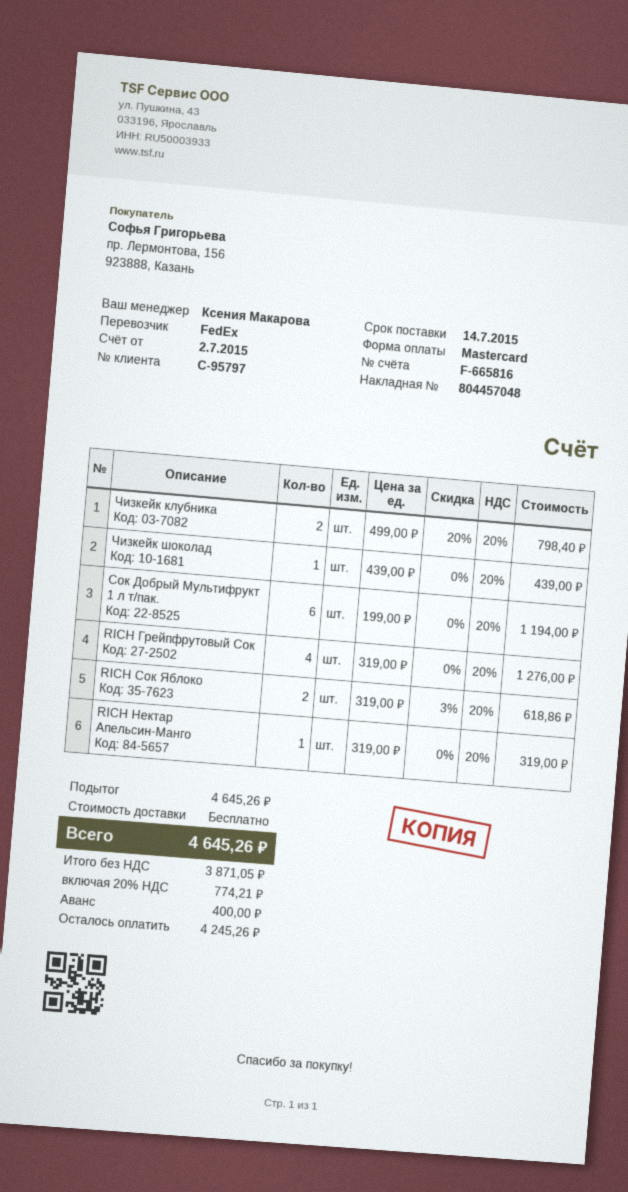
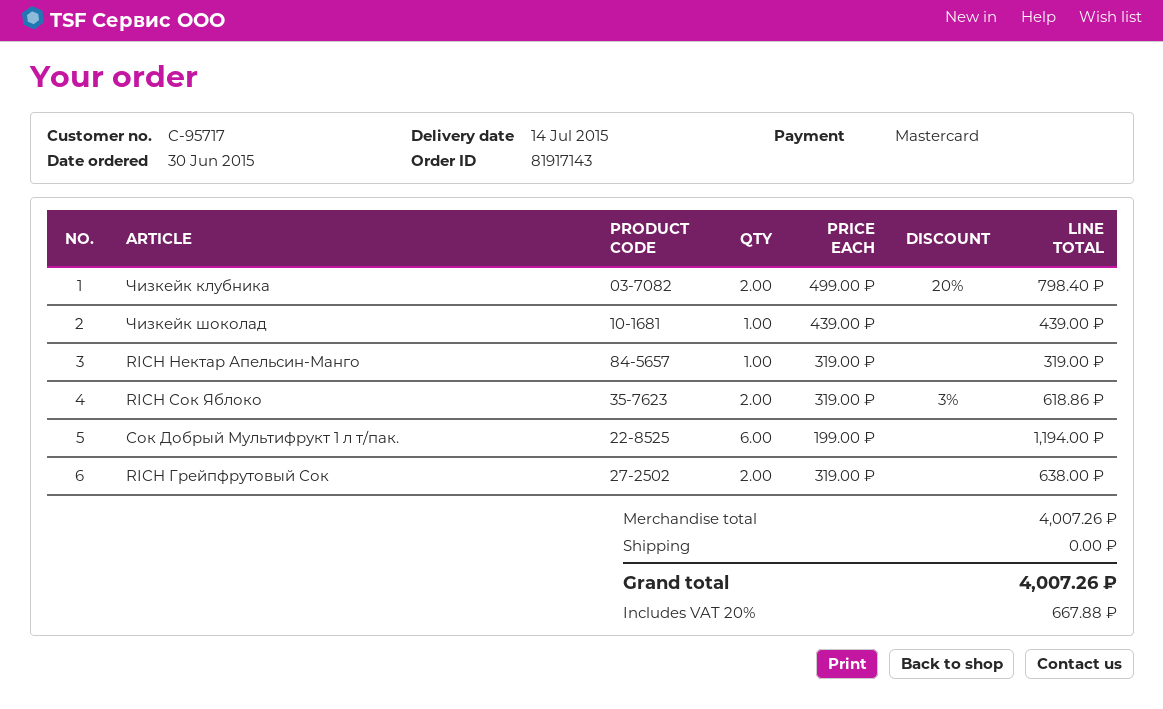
customer number: C-95797 -> C-95717
RICH Грейпфрутовый Сок: 4 x 319.00 = 1276.00 -> 2 x 319.00 = 638.00
subtotal: 4645.26 -> 4007.26
tax: 20% = 774.21 -> 20% = 667.88
total: 4645.26 -> 4007.26

